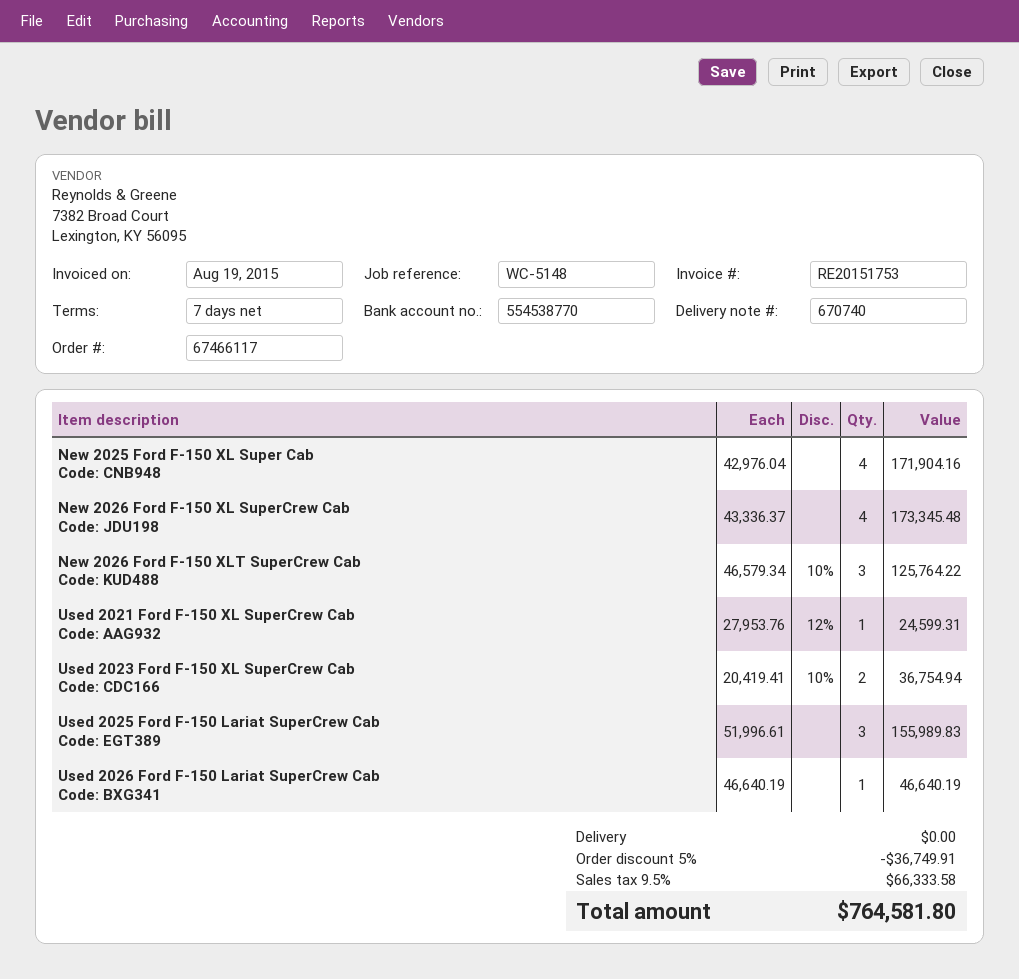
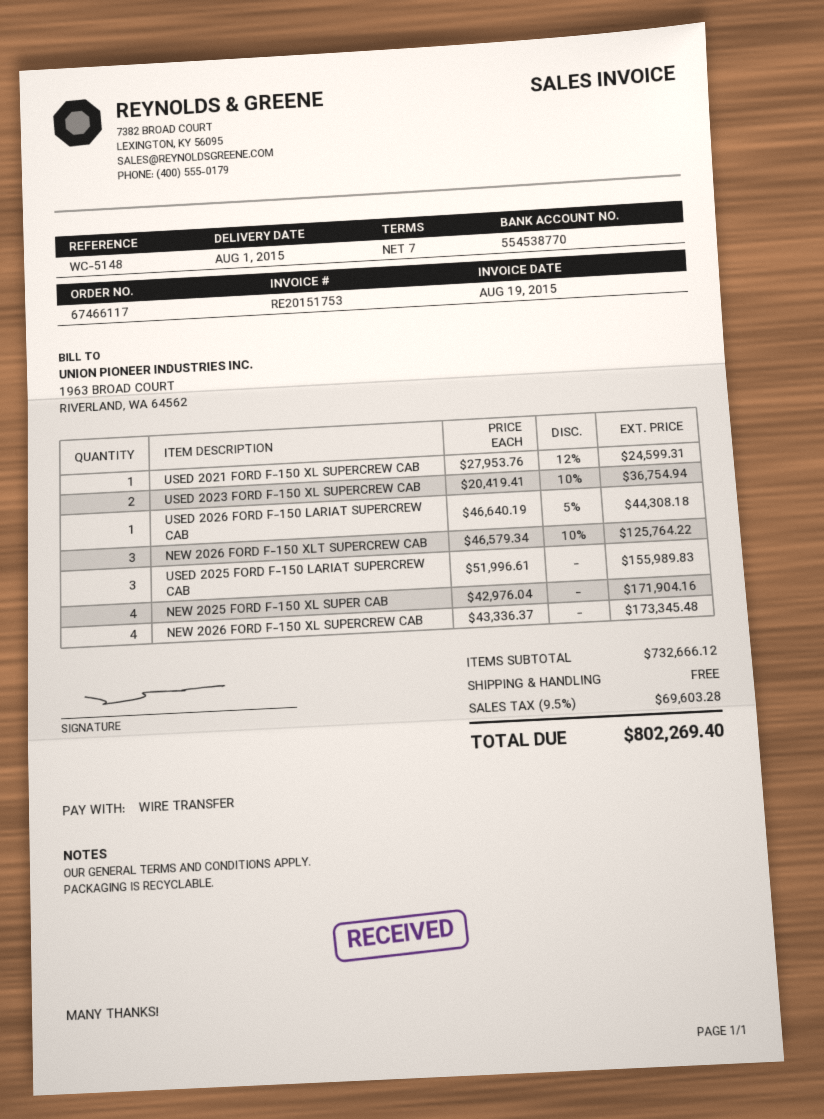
Used 2026 Ford F-150 Lariat SuperCrew Cab: 1 x 46640.19 = 46640.19 -> 1 x 46640.19 - 5% = 44308.18
discount: 5% = 36749.91 -> none
tax: 9.5% = 66333.58 -> 9.5% = 69603.28
total: 764581.80 -> 802269.40

